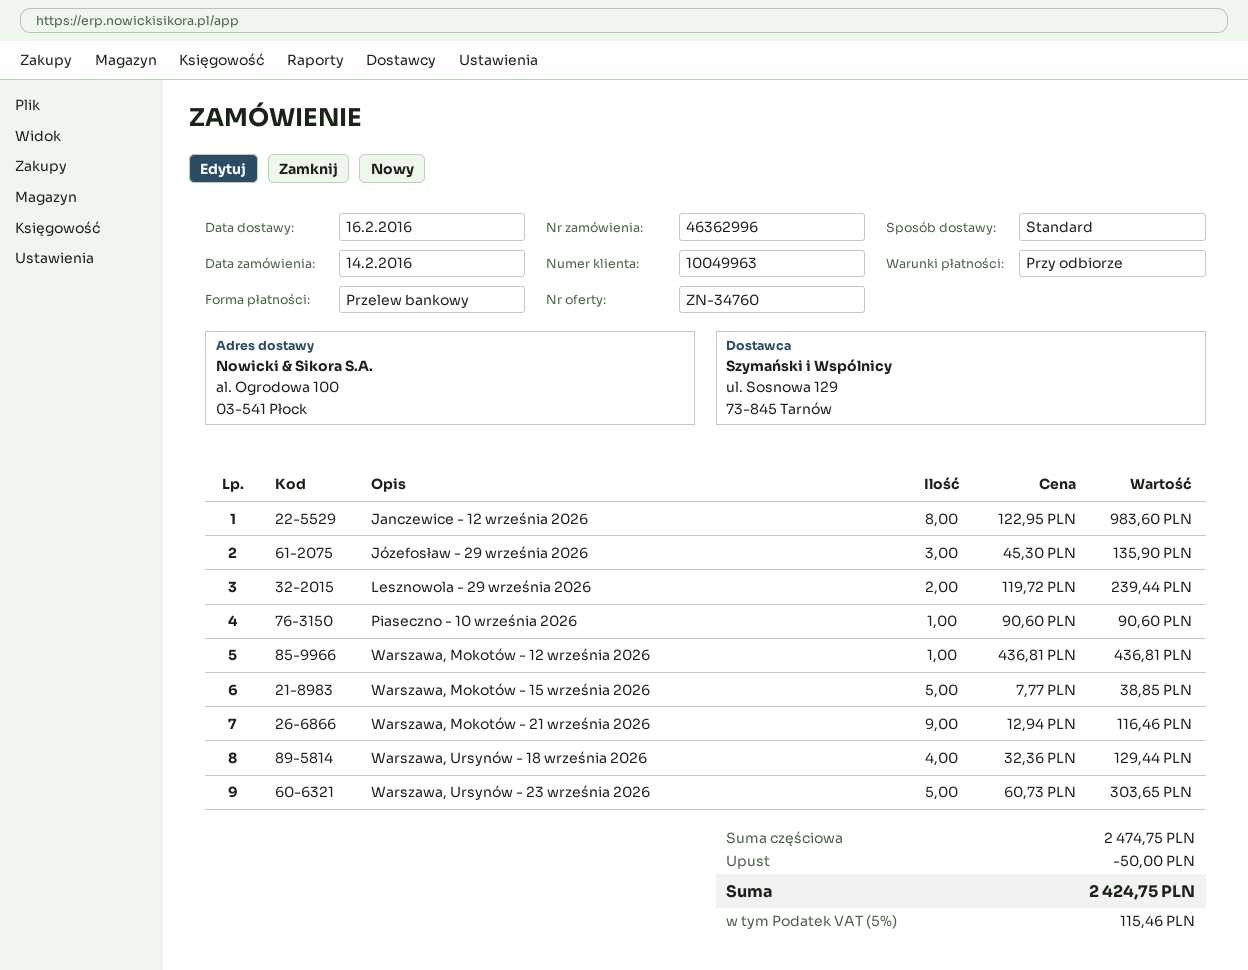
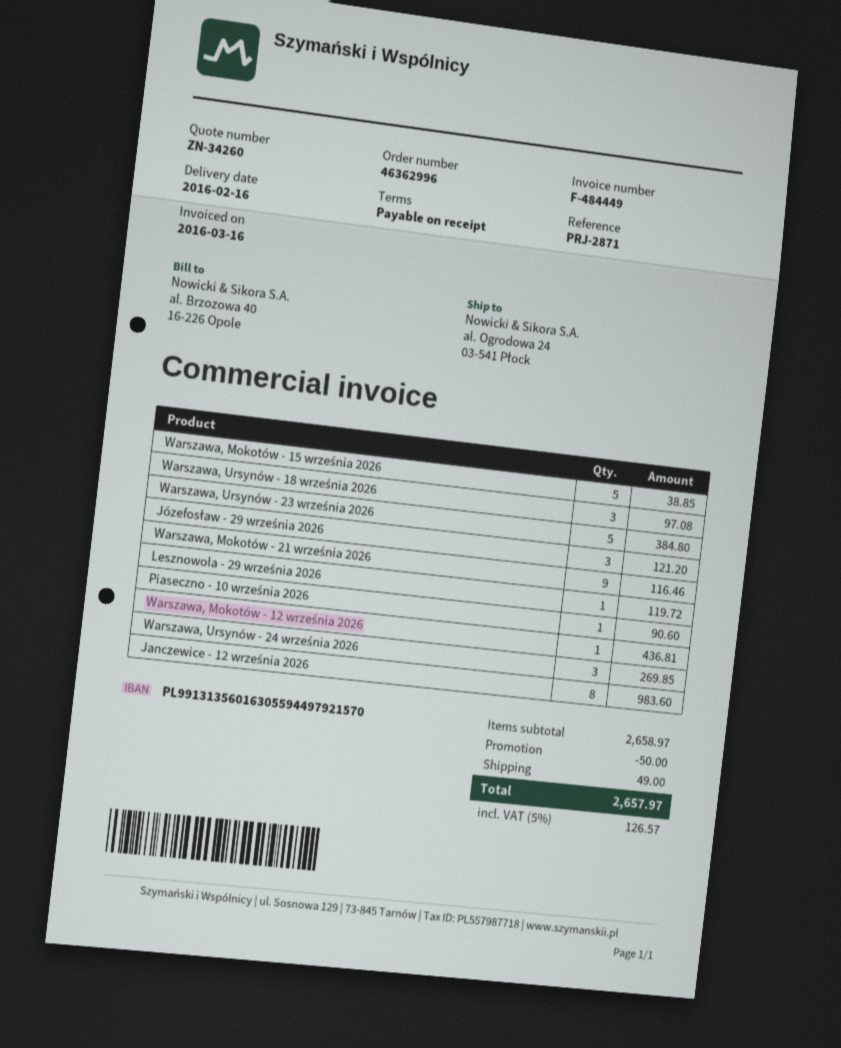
quote number: ZN-34760 -> ZN-34260
ship to: al. Ogrodowa 100, 03-541 Płock -> al. Ogrodowa 24, 03-541 Płock
Józefosław - 29 września 2026: 3 for 135.90 -> 3 for 121.20
Lesznowola - 29 września 2026: 2 for 239.44 -> 1 for 119.72
Warszawa, Ursynów - 18 września 2026: 4 for 129.44 -> 3 for 97.08
Warszawa, Ursynów - 23 września 2026: 5 for 303.65 -> 5 for 384.80
Warszawa, Ursynów - 24 września 2026: none -> 3 for 269.85
subtotal: 2474.75 -> 2658.97
shipping: none -> 49.00
tax: 5% = 115.46 -> 5% = 126.57
total: 2424.75 -> 2657.97

